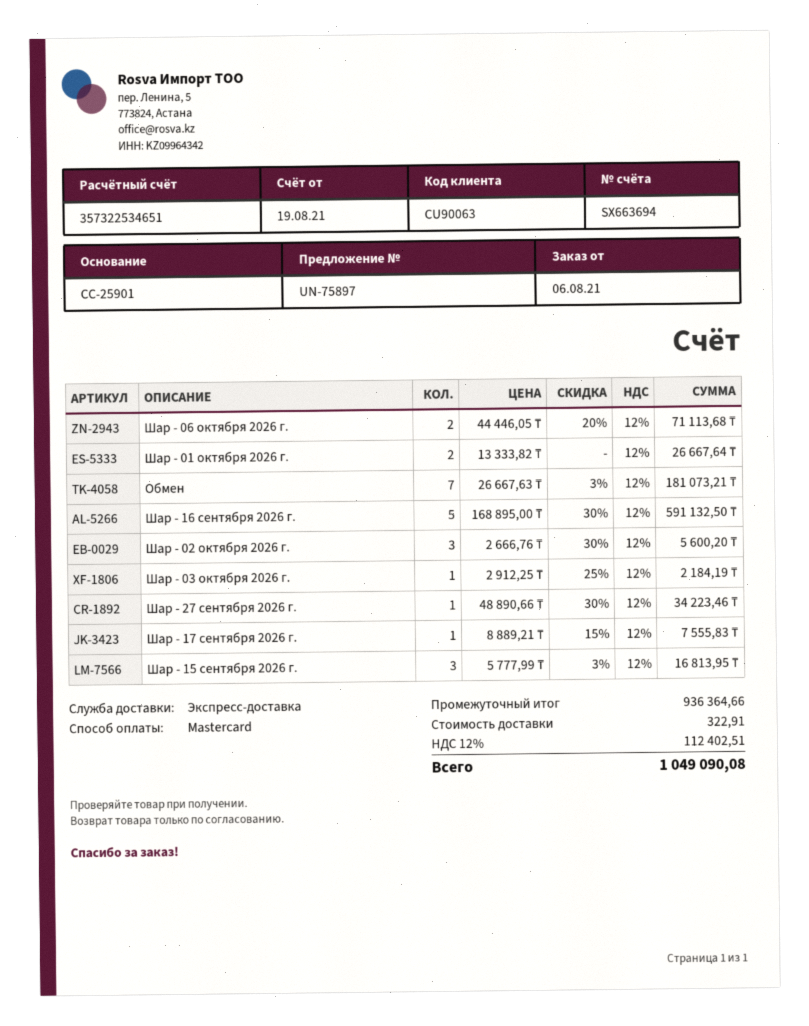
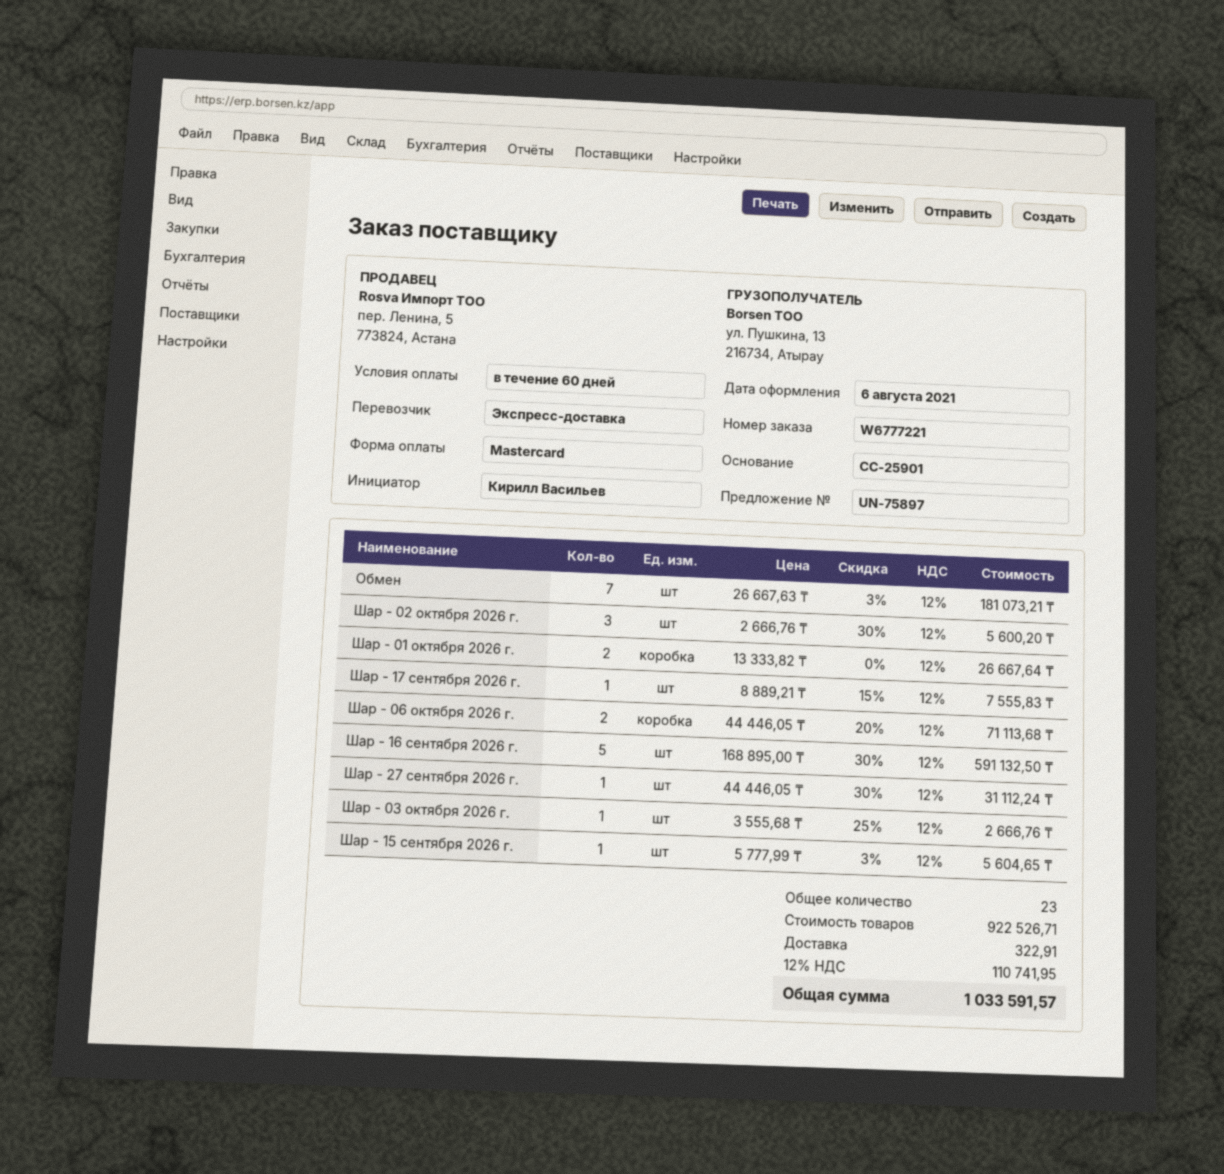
Шар - 03 октября 2026 г.: 1 x 2912.25 - 25% = 2184.19 -> 1 x 3555.68 - 25% = 2666.76
Шар - 27 сентября 2026 г.: 1 x 48890.66 - 30% = 34223.46 -> 1 x 44446.05 - 30% = 31112.24
Шар - 15 сентября 2026 г.: 3 x 5777.99 - 3% = 16813.95 -> 1 x 5777.99 - 3% = 5604.65
subtotal: 936364.66 -> 922526.71
tax: 12% = 112402.51 -> 12% = 110741.95
total: 1049090.08 -> 1033591.57

